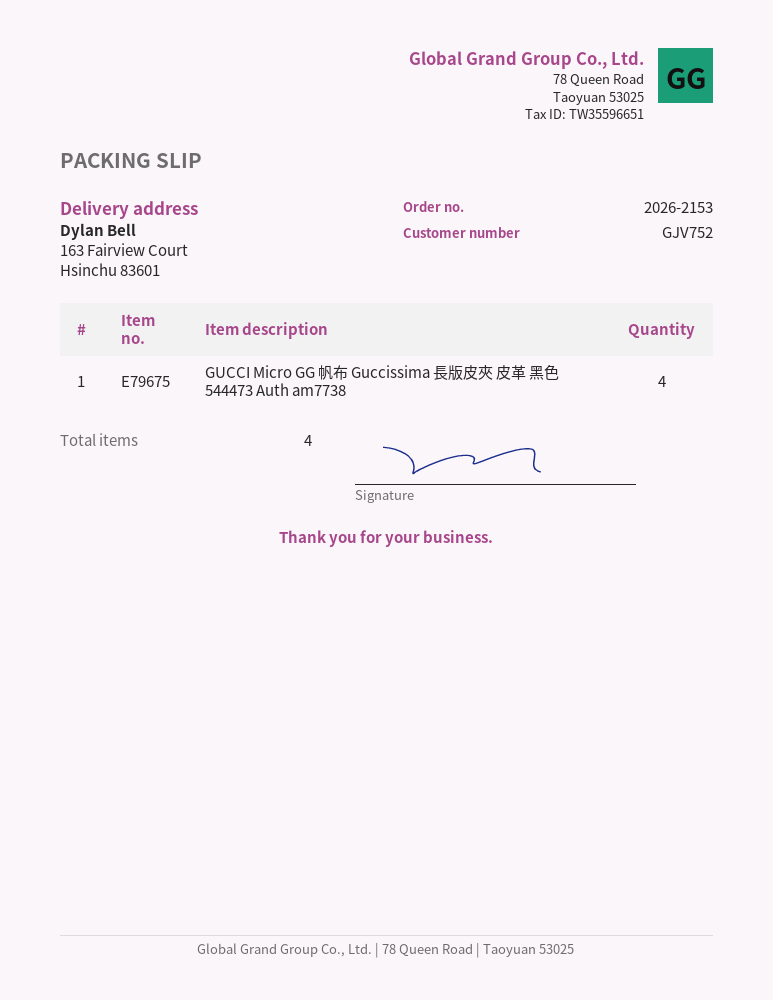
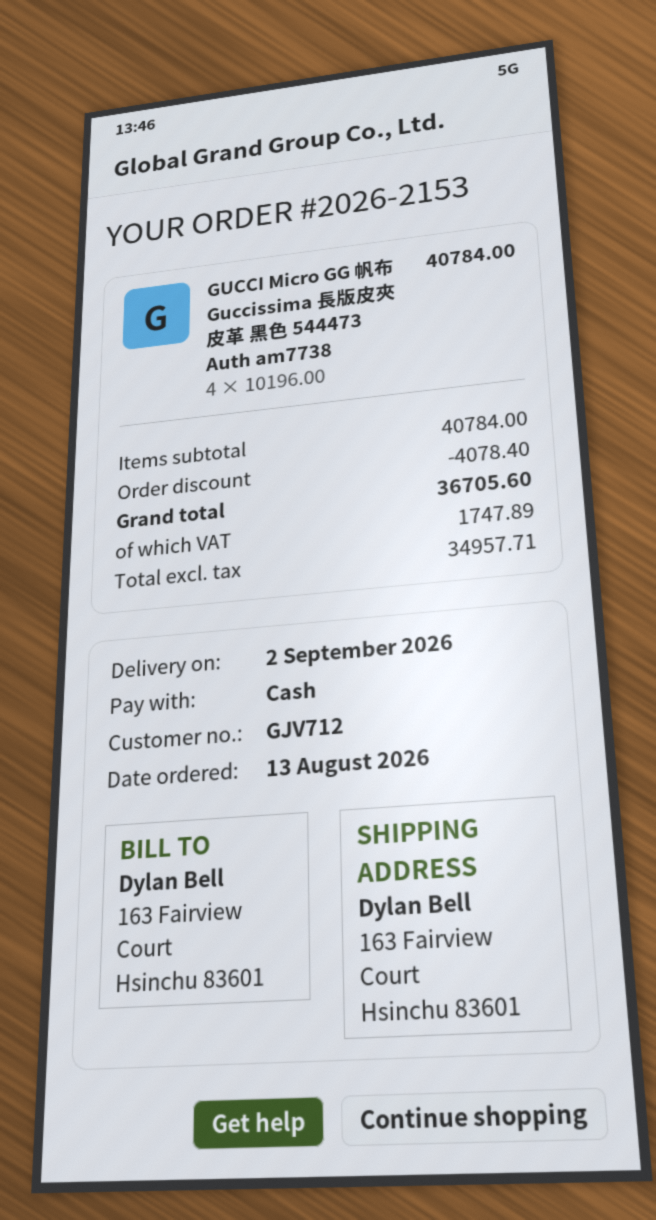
customer number: GJV752 -> GJV712

